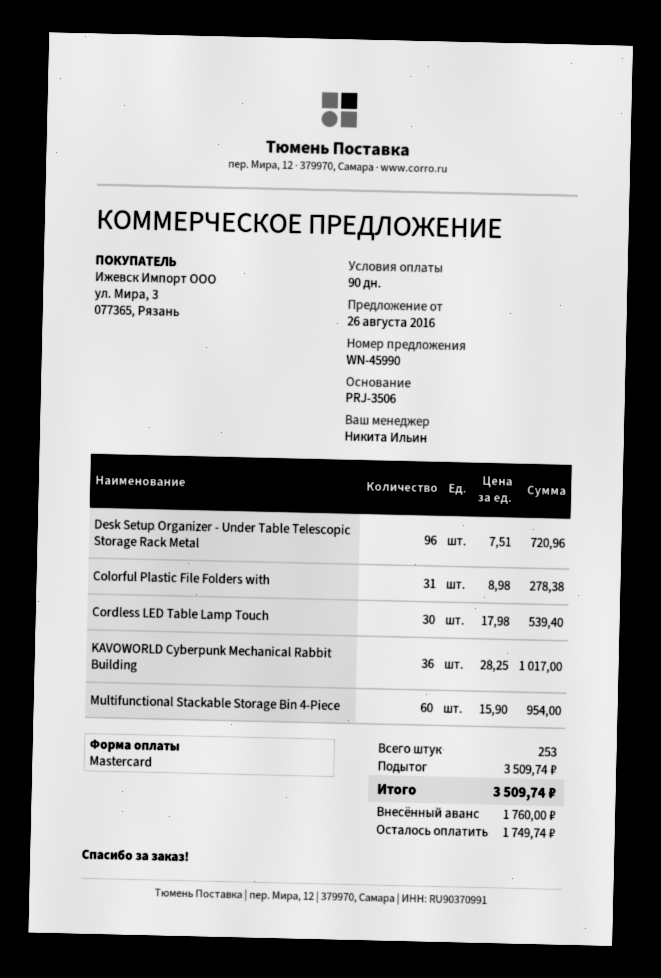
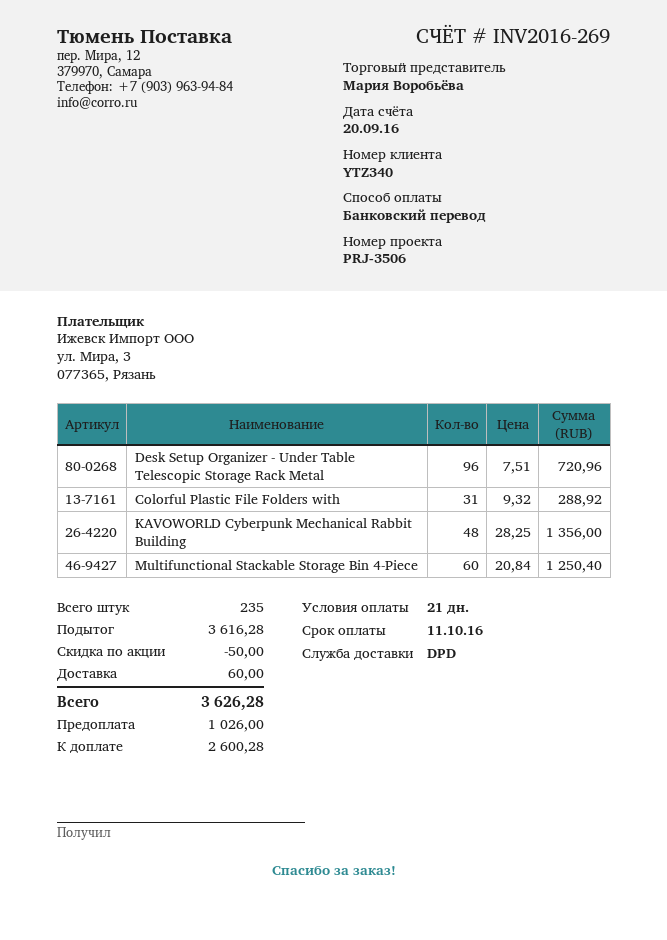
payment terms: 90 days -> 21 days
sales rep: Никита Ильин -> Мария Воробьёва
payment method: Mastercard -> bank transfer
Colorful Plastic File Folders with: 31 x 8.98 = 278.38 -> 31 x 9.32 = 288.92
Cordless LED Table Lamp Touch: 30 x 17.98 = 539.40 -> none
KAVOWORLD Cyberpunk Mechanical Rabbit Building: 36 x 28.25 = 1017.00 -> 48 x 28.25 = 1356.00
Multifunctional Stackable Storage Bin 4-Piece: 60 x 15.90 = 954.00 -> 60 x 20.84 = 1250.40
total quantity: 253 -> 235
subtotal: 3509.74 -> 3616.28
discount: none -> 50.00
shipping: none -> 60.00
total: 3509.74 -> 3626.28
deposit: 1760.00 -> 1026.00
balance: 1749.74 -> 2600.28

